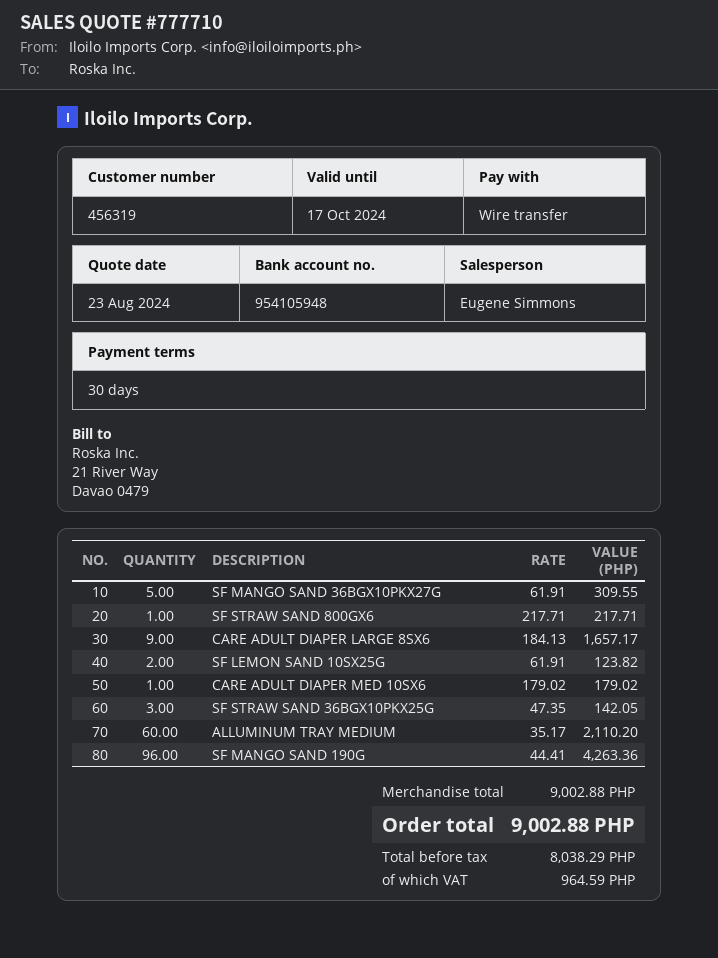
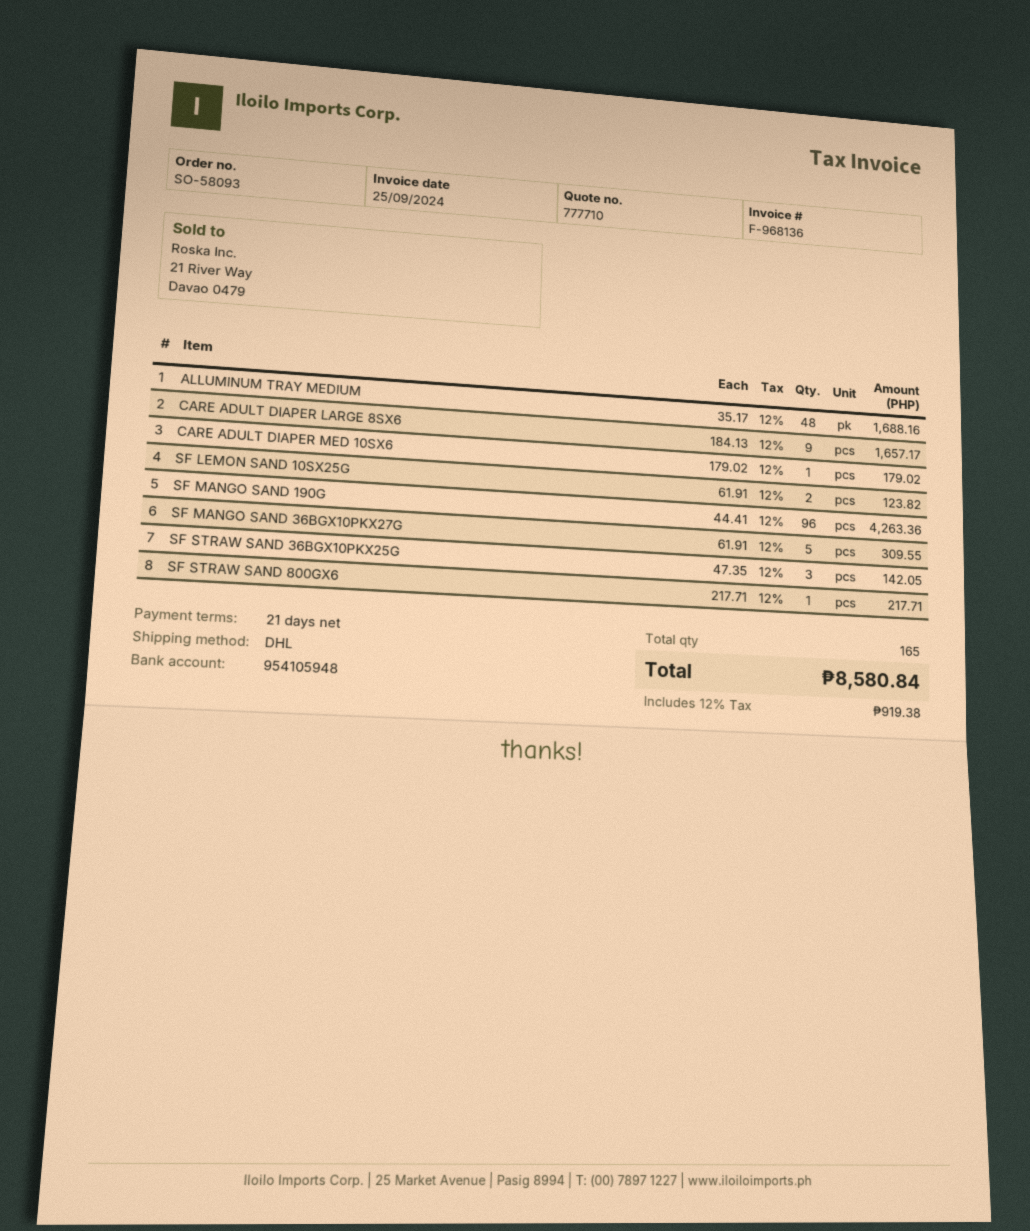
payment terms: 30 days -> 21 days
ALLUMINUM TRAY MEDIUM: 60 x 35.17 = 2110.20 -> 48 x 35.17 = 1688.16
tax: 964.59 -> 919.38
total: 9002.88 -> 8580.84

